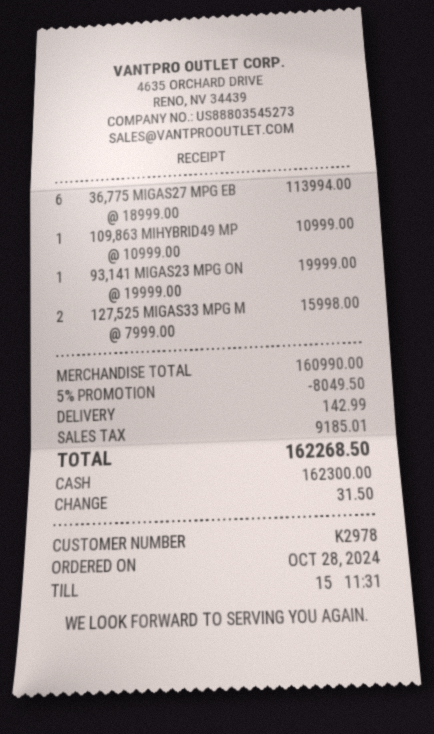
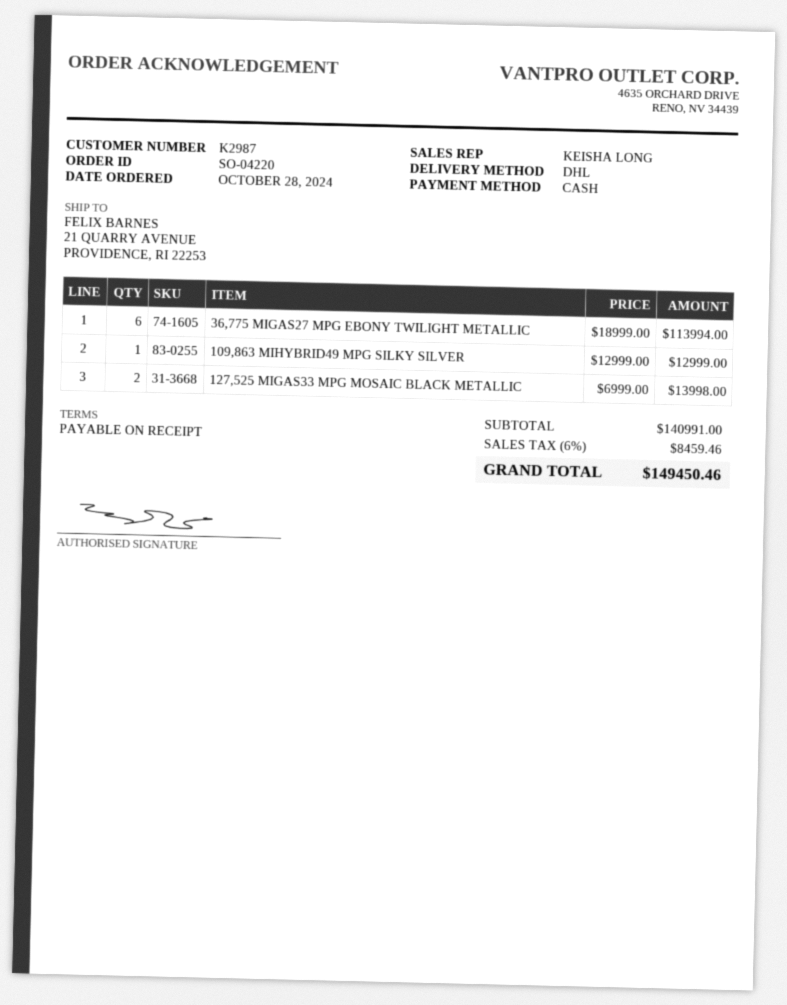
customer number: K2978 -> K2987
109,863 MIHYBRID49 MP: 1 x 10999.00 = 10999.00 -> 1 x 12999.00 = 12999.00
93,141 MIGAS23 MPG ON: 1 x 19999.00 = 19999.00 -> none
127,525 MIGAS33 MPG M: 2 x 7999.00 = 15998.00 -> 2 x 6999.00 = 13998.00
subtotal: 160990.00 -> 140991.00
discount: 5% = 8049.50 -> none
shipping: 142.99 -> none
tax: 9185.01 -> 8459.46
total: 162268.50 -> 149450.46

